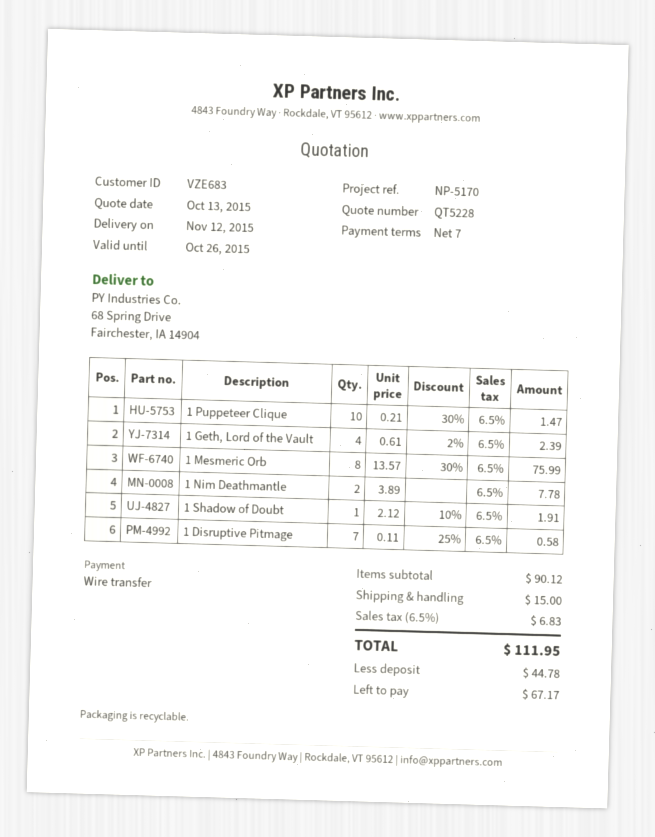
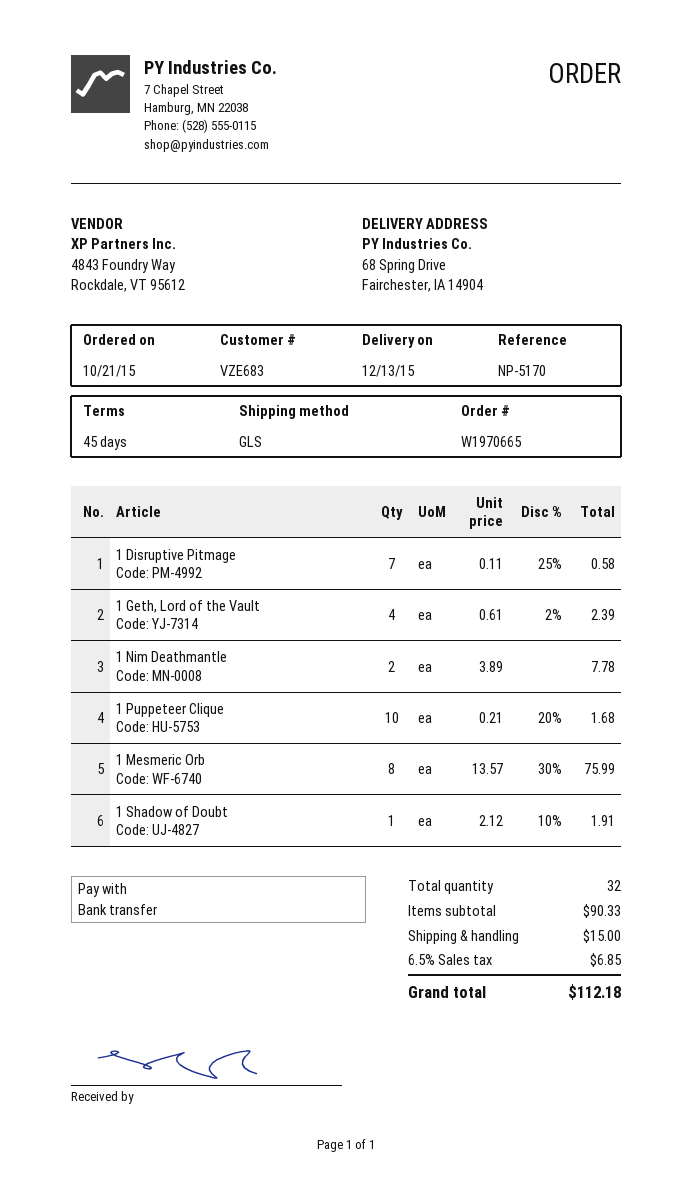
delivery date: 2015-11-12 -> 2015-12-13
payment terms: 7 days -> 45 days
1 Puppeteer Clique: 10 x 0.21 - 30% = 1.47 -> 10 x 0.21 - 20% = 1.68
subtotal: 90.12 -> 90.33
tax: 6.5% = 6.83 -> 6.5% = 6.85
total: 111.95 -> 112.18

